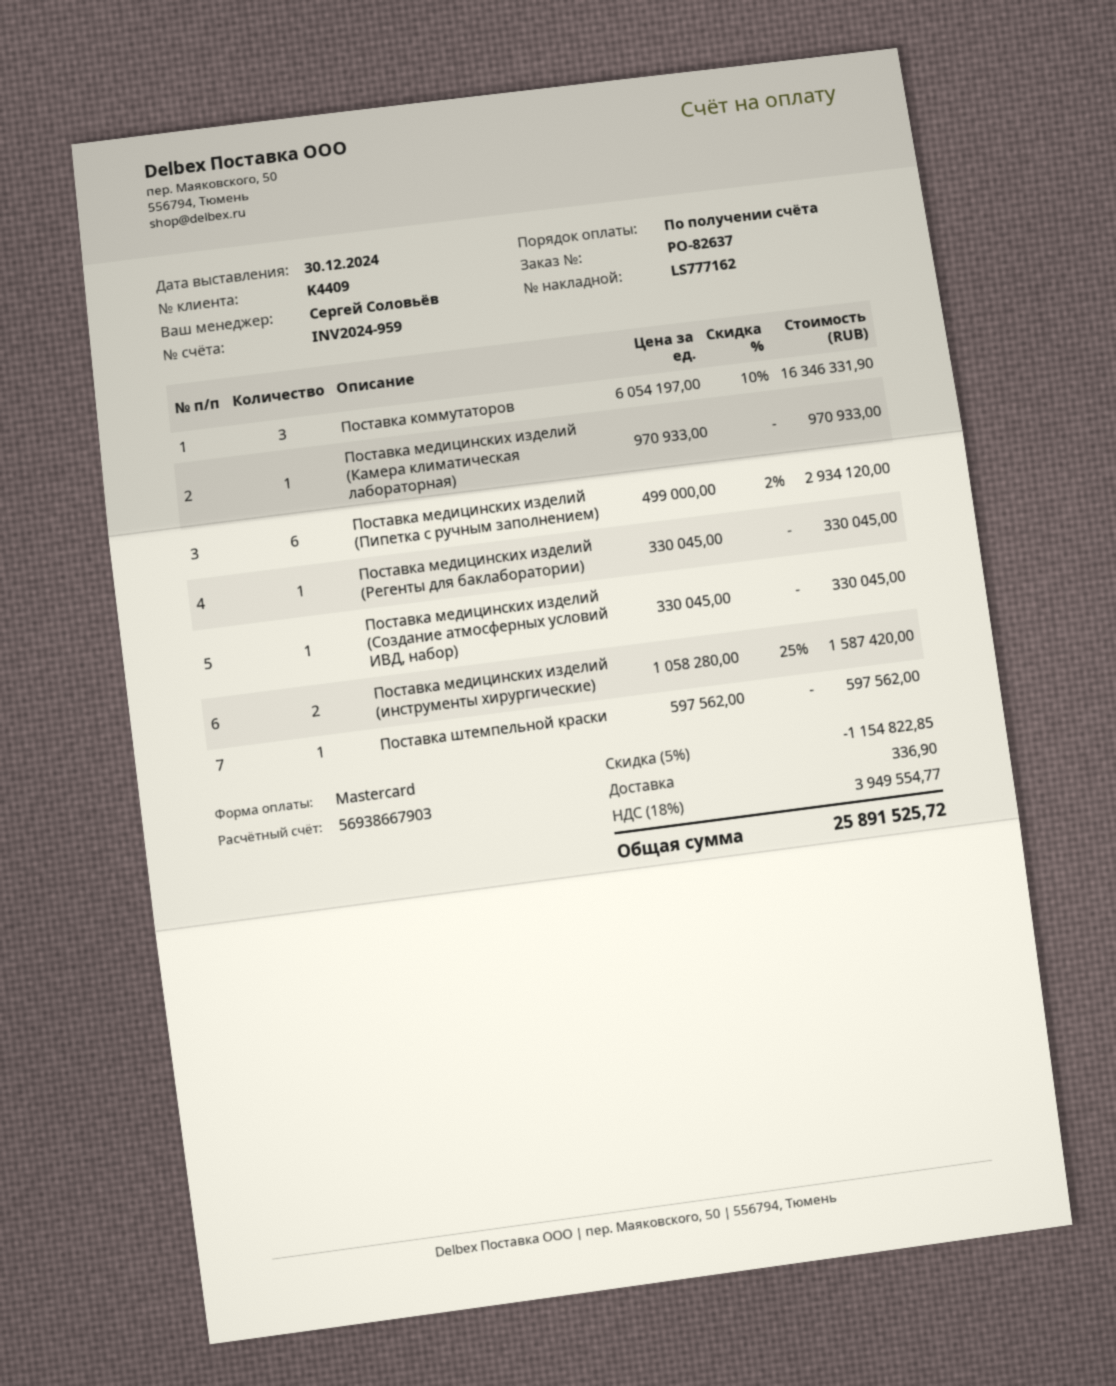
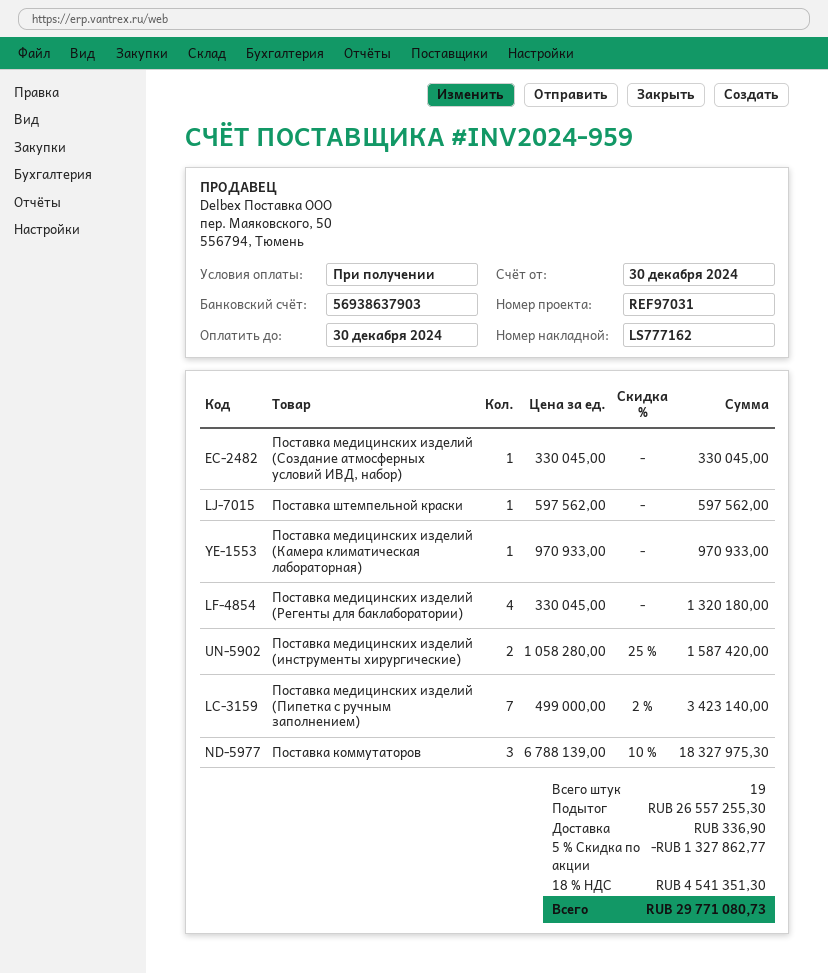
bank account: 56938667903 -> 56938637903
Поставка коммутаторов: 3 x 6054197.00 - 10% = 16346331.90 -> 3 x 6788139.00 - 10% = 18327975.30
Поставка медицинских изделий (Пипетка с ручным заполнением): 6 x 499000.00 - 2% = 2934120.00 -> 7 x 499000.00 - 2% = 3423140.00
Поставка медицинских изделий (Регенты для баклаборатории): 1 x 330045.00 = 330045.00 -> 4 x 330045.00 = 1320180.00
discount: 5% = 1154822.85 -> 5% = 1327862.77
tax: 18% = 3949554.77 -> 18% = 4541351.30
total: 25891525.72 -> 29771080.73

